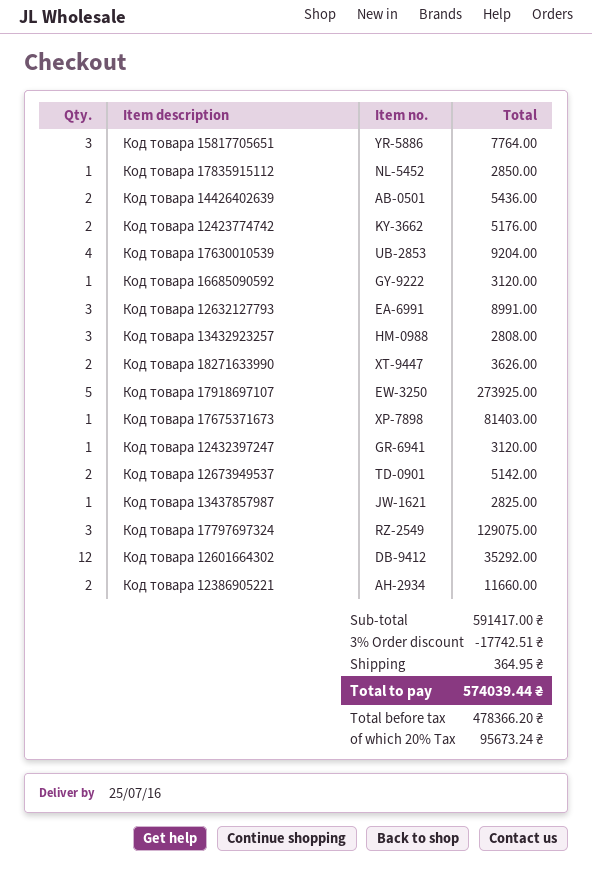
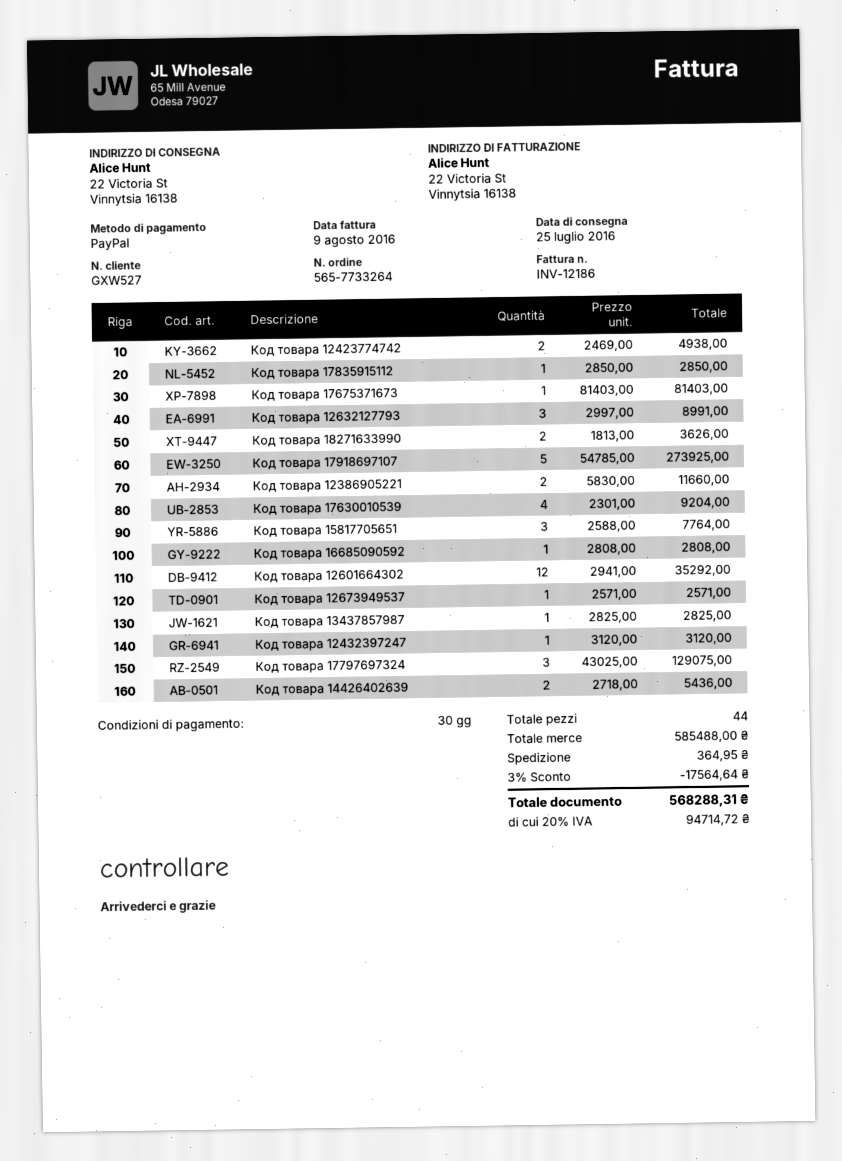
Код товара 12423774742: 2 for 5176.00 -> 2 for 4938.00
Код товара 16685090592: 1 for 3120.00 -> 1 for 2808.00
Код товара 13432923257: 3 for 2808.00 -> none
Код товара 12673949537: 2 for 5142.00 -> 1 for 2571.00
subtotal: 591417.00 -> 585488.00
discount: 3% = 17742.51 -> 3% = 17564.64
tax: 20% = 95673.24 -> 20% = 94714.72
total: 574039.44 -> 568288.31

